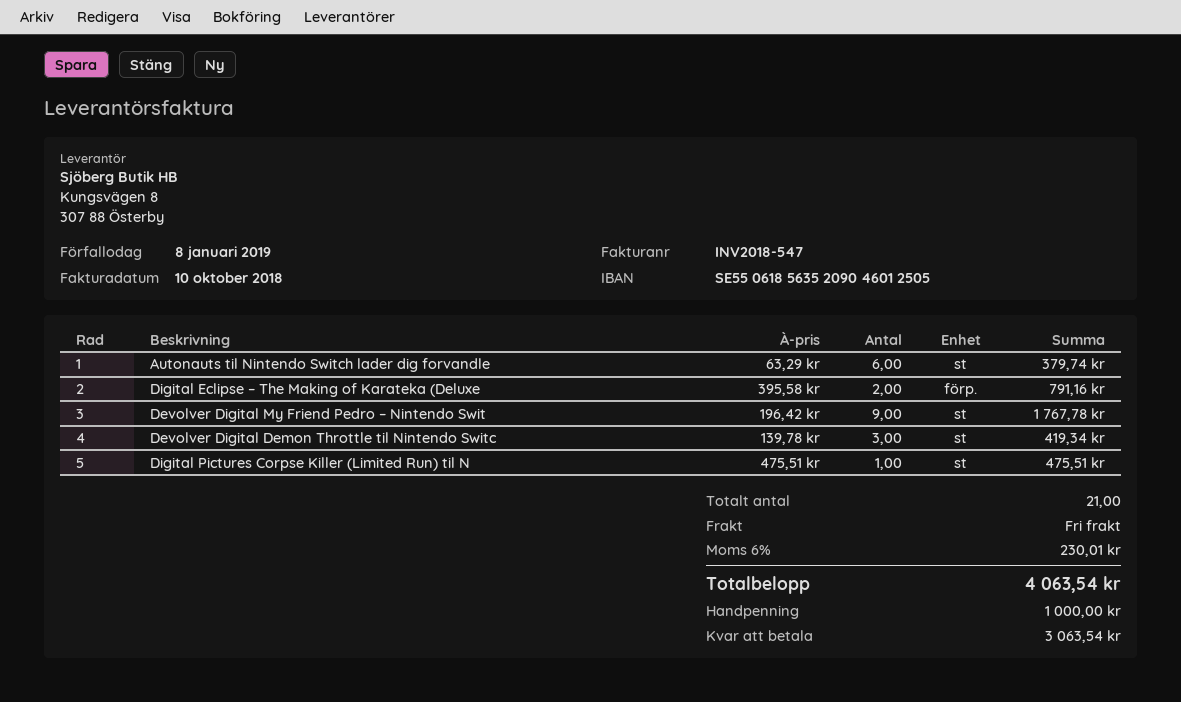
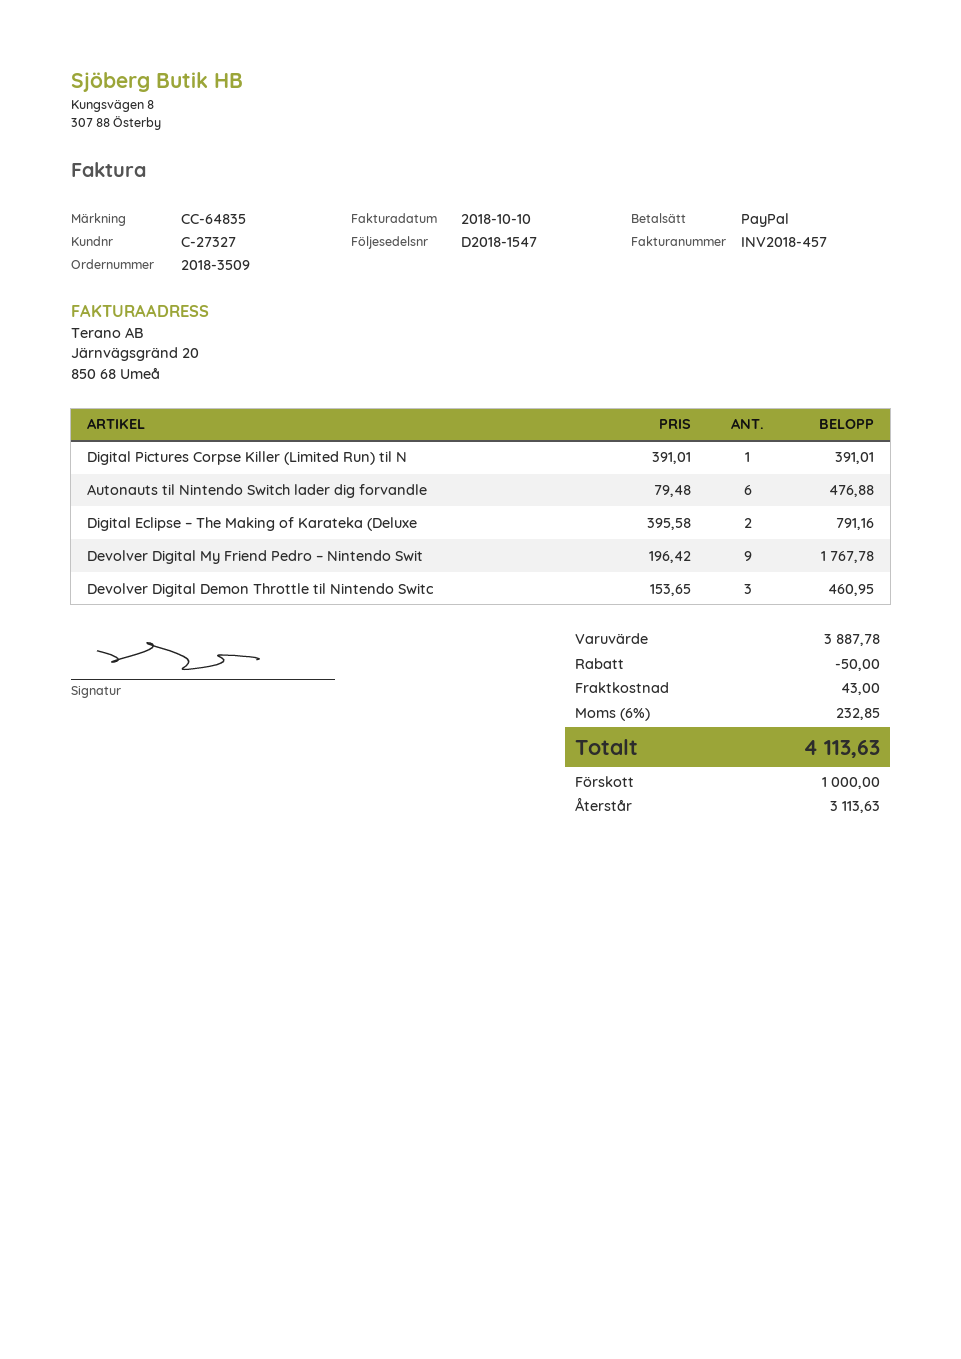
invoice number: INV2018-547 -> INV2018-457
Autonauts til Nintendo Switch lader dig forvandle: 6 x 63.29 = 379.74 -> 6 x 79.48 = 476.88
Devolver Digital Demon Throttle til Nintendo Switc: 3 x 139.78 = 419.34 -> 3 x 153.65 = 460.95
Digital Pictures Corpse Killer (Limited Run) til N: 1 x 475.51 = 475.51 -> 1 x 391.01 = 391.01
discount: none -> 50.00
shipping: 0.00 -> 43.00
tax: 6% = 230.01 -> 6% = 232.85
total: 4063.54 -> 4113.63
balance: 3063.54 -> 3113.63

